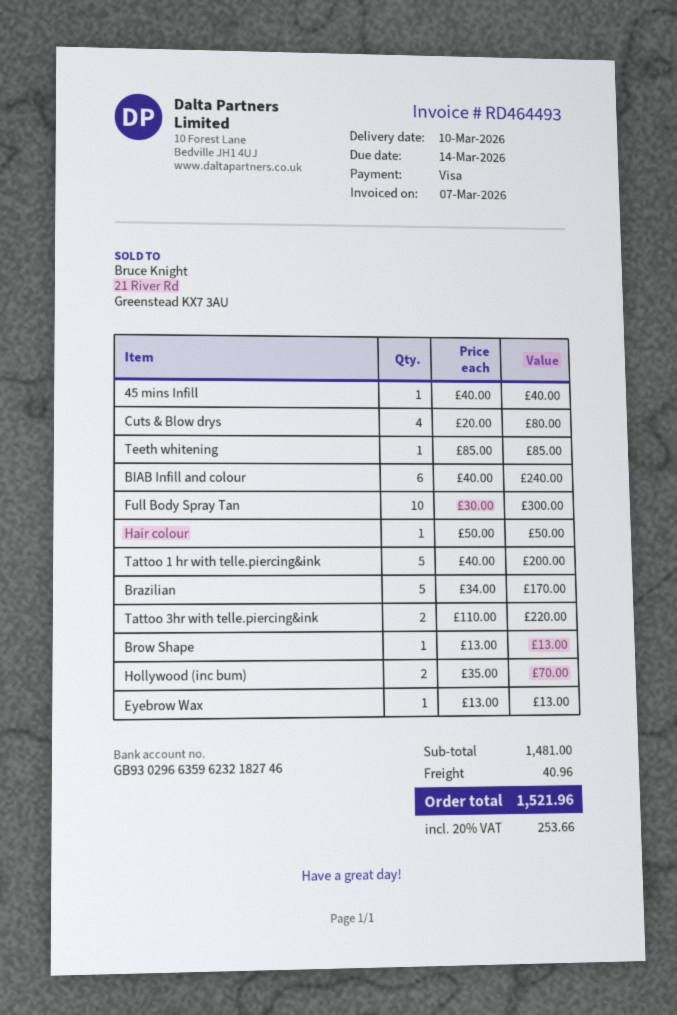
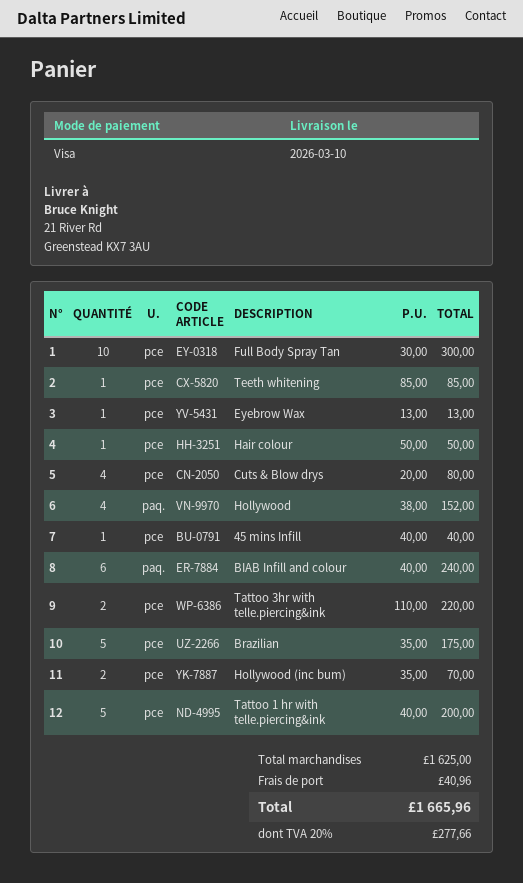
Brazilian: 5 x 34.00 = 170.00 -> 5 x 35.00 = 175.00
Brow Shape: 1 x 13.00 = 13.00 -> none
Hollywood: none -> 4 x 38.00 = 152.00
subtotal: 1481.00 -> 1625.00
tax: 20% = 253.66 -> 20% = 277.66
total: 1521.96 -> 1665.96

